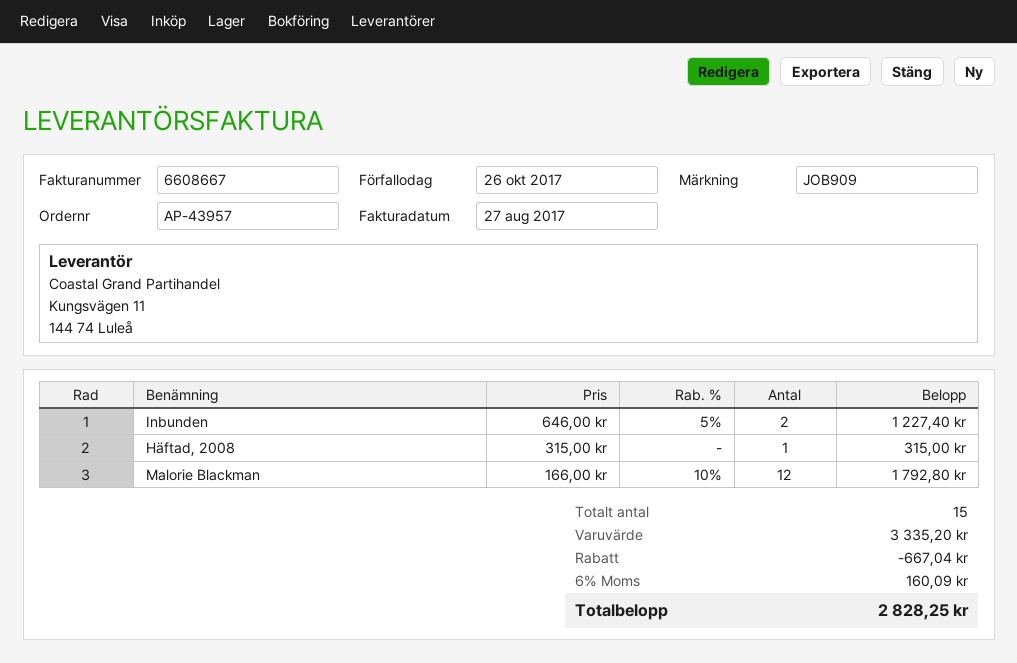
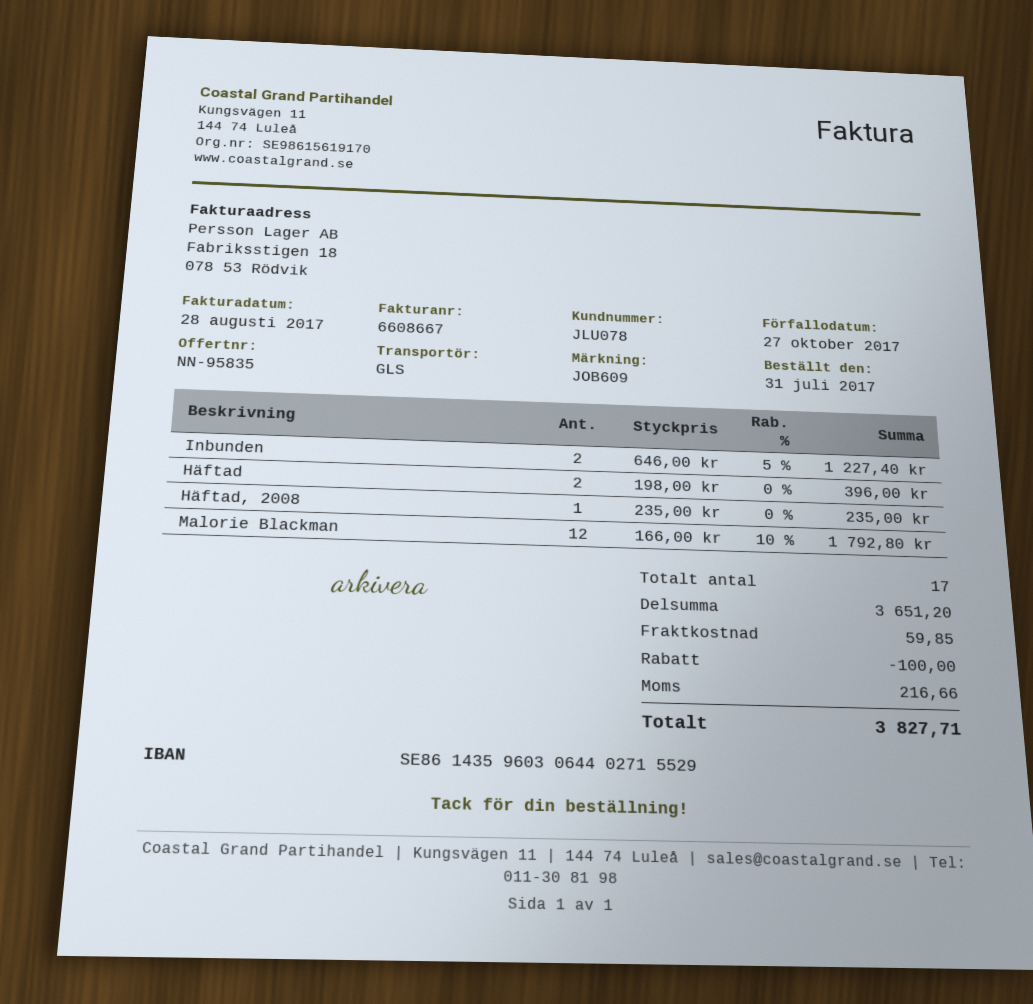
invoice date: 2017-08-27 -> 2017-08-28
due date: 2017-10-26 -> 2017-10-27
reference: JOB909 -> JOB609
Häftad, 2008: 1 x 315.00 = 315.00 -> 1 x 235.00 = 235.00
Häftad: none -> 2 x 198.00 = 396.00
total quantity: 15 -> 17
subtotal: 3335.20 -> 3651.20
discount: 667.04 -> 100.00
shipping: none -> 59.85
tax: 160.09 -> 216.66
total: 2828.25 -> 3827.71

